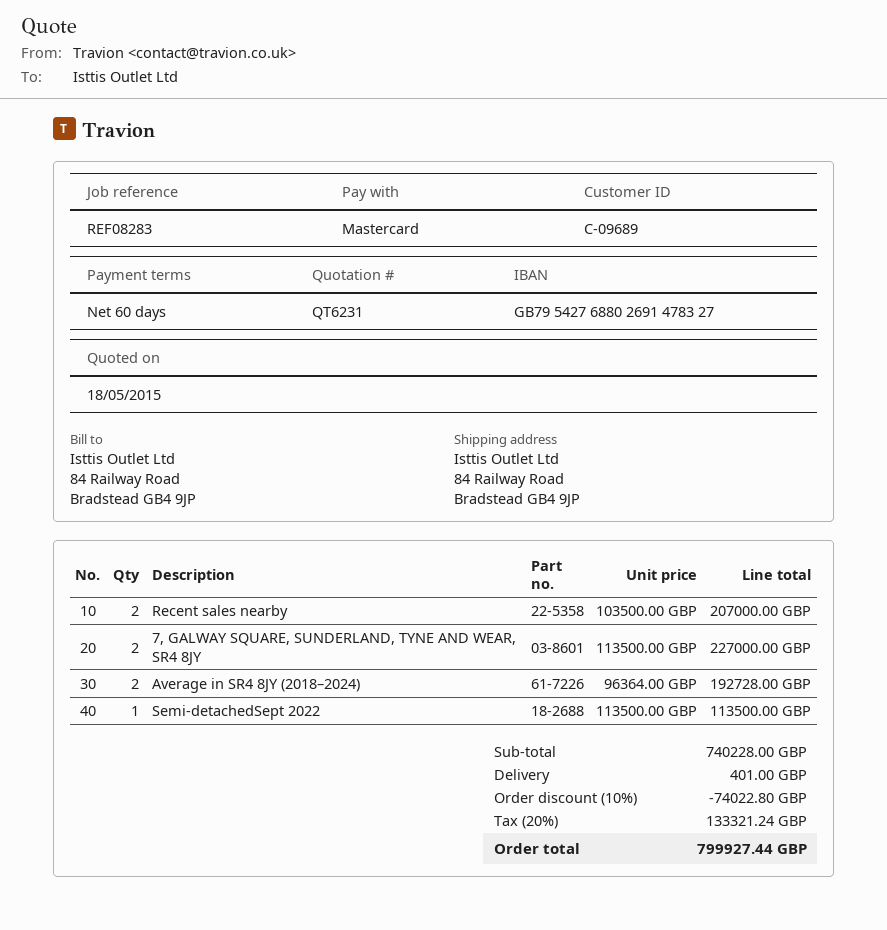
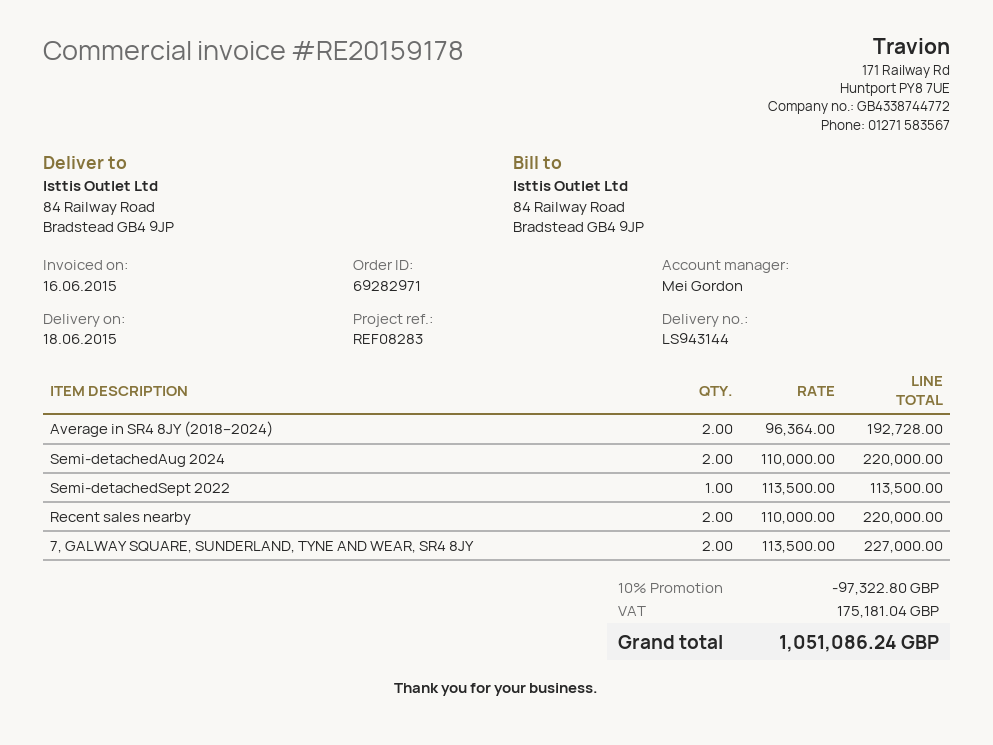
Recent sales nearby: 2 x 103500.00 = 207000.00 -> 2 x 110000.00 = 220000.00
Semi-detachedAug 2024: none -> 2 x 110000.00 = 220000.00
discount: 10% = 74022.80 -> 10% = 97322.80
shipping: 401.00 -> none
tax: 133321.24 -> 175181.04
total: 799927.44 -> 1051086.24

